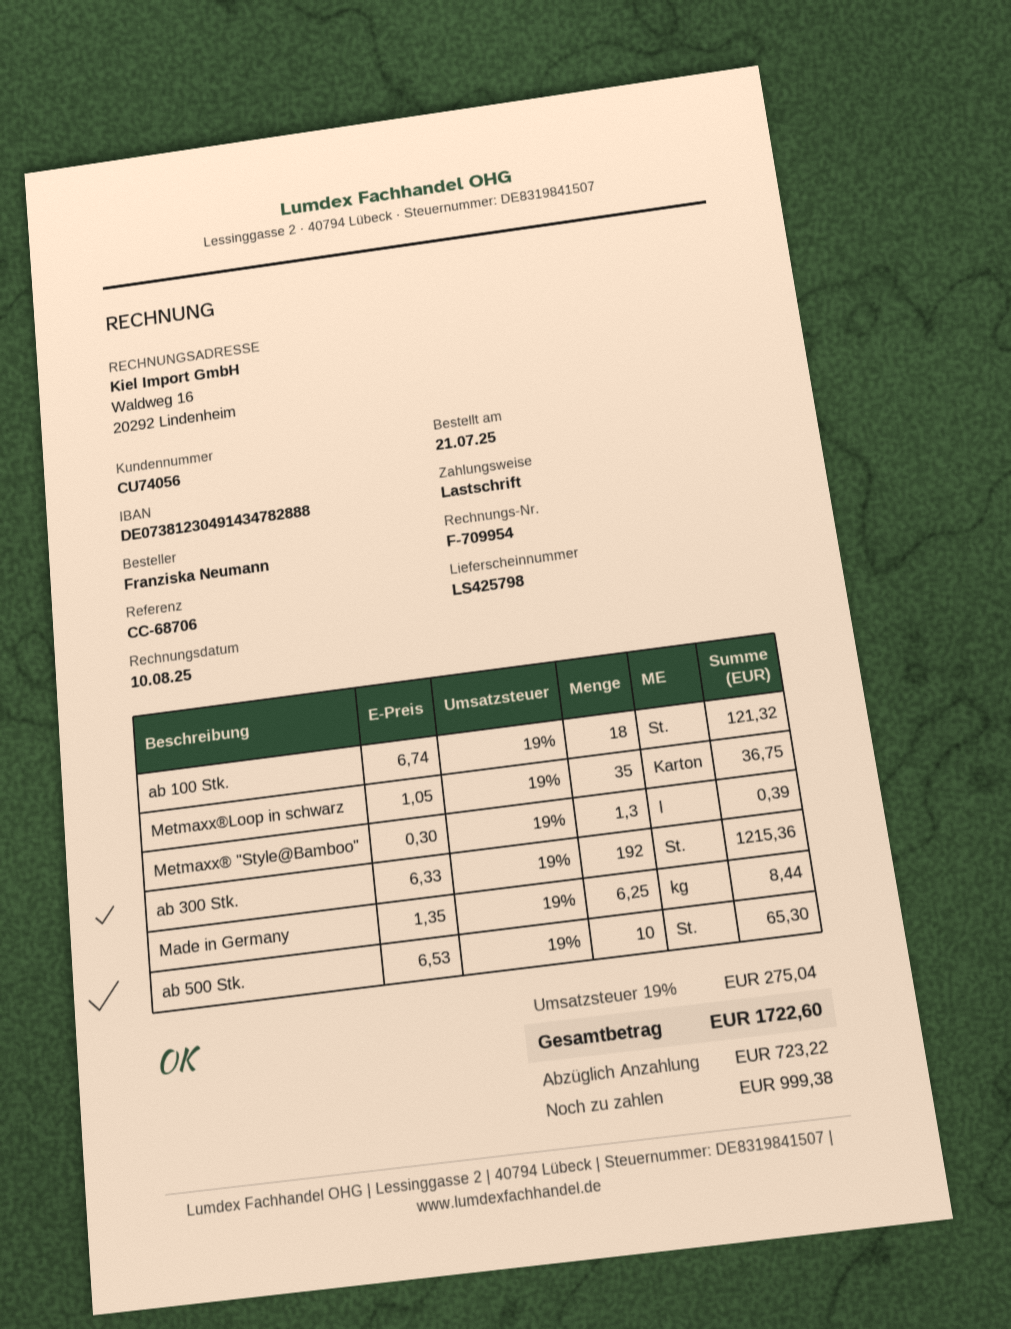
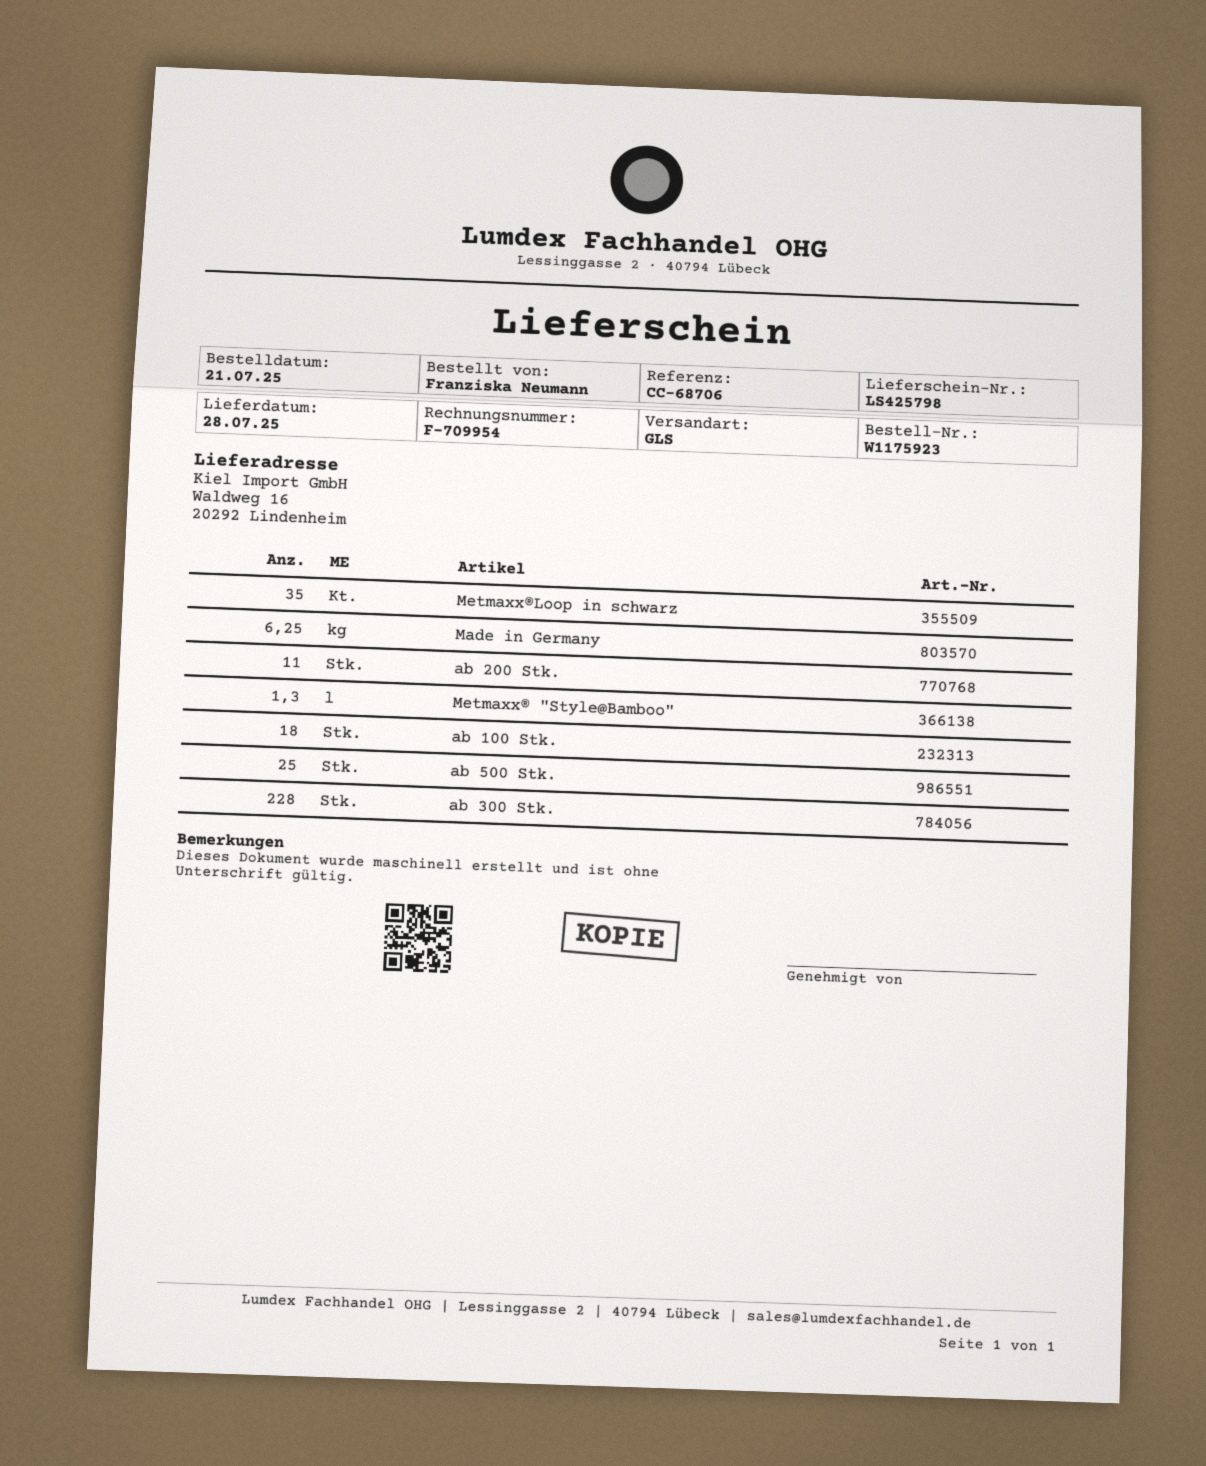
ab 300 Stk.: 192 -> 228
ab 500 Stk.: 10 -> 25
ab 200 Stk.: none -> 11

